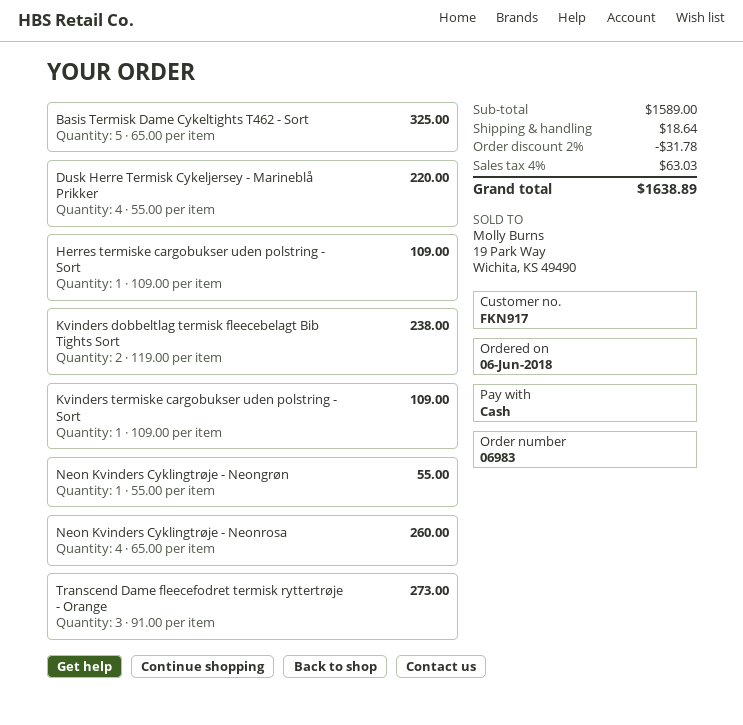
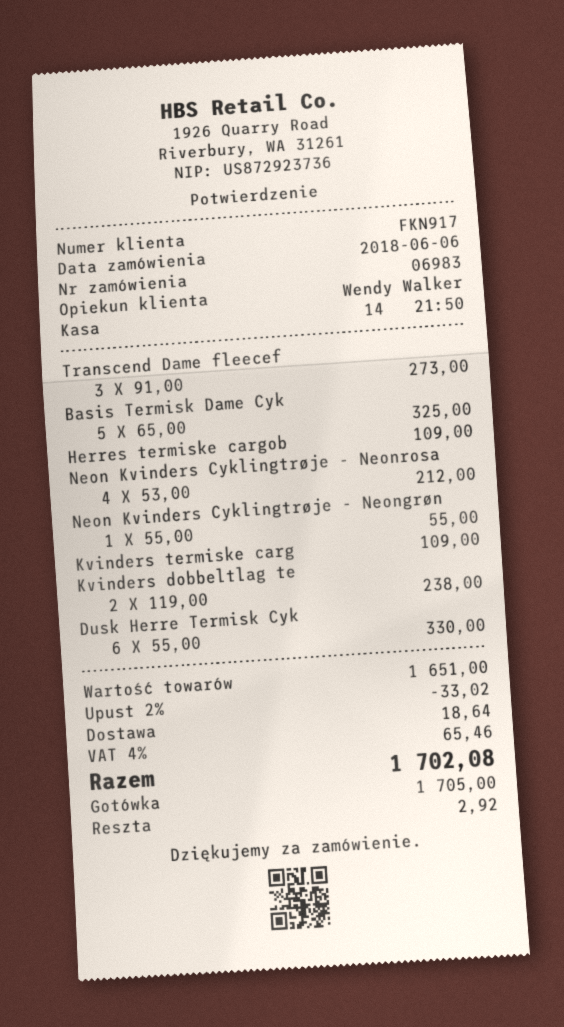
Dusk Herre Termisk Cykeljersey - Marineblå Prikker: 4 x 55.00 = 220.00 -> 6 x 55.00 = 330.00
Neon Kvinders Cyklingtrøje - Neonrosa: 4 x 65.00 = 260.00 -> 4 x 53.00 = 212.00
subtotal: 1589.00 -> 1651.00
discount: 2% = 31.78 -> 2% = 33.02
tax: 4% = 63.03 -> 4% = 65.46
total: 1638.89 -> 1702.08

